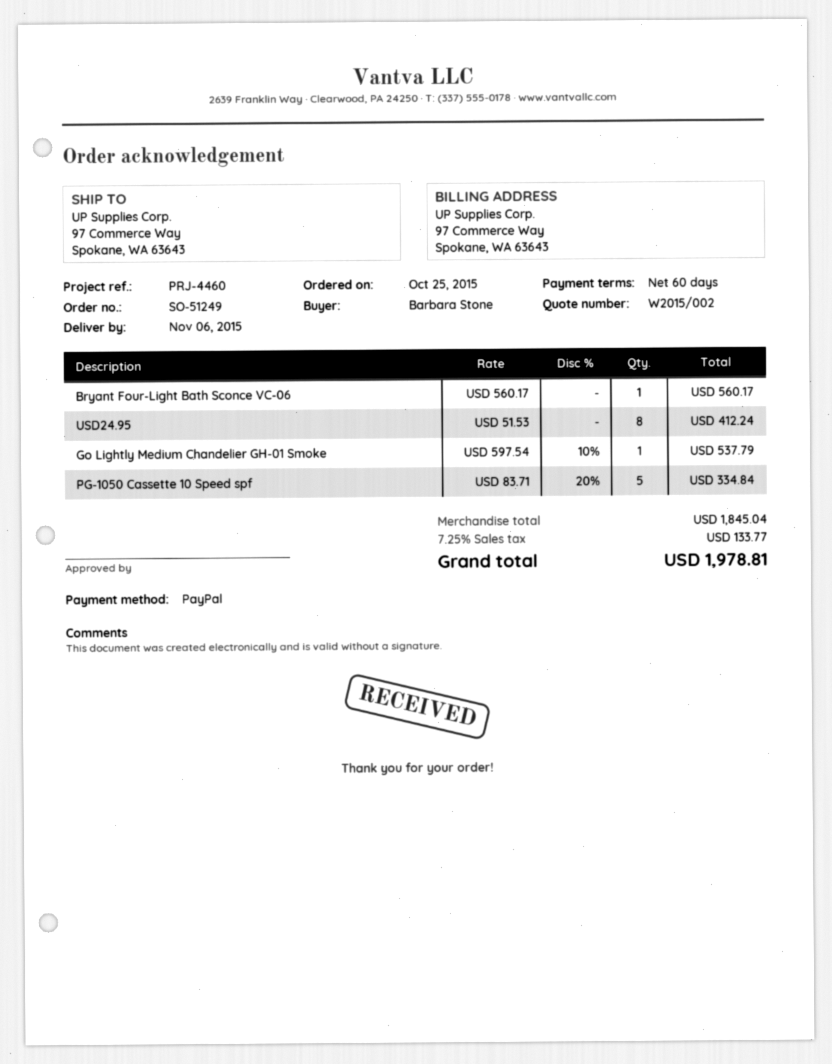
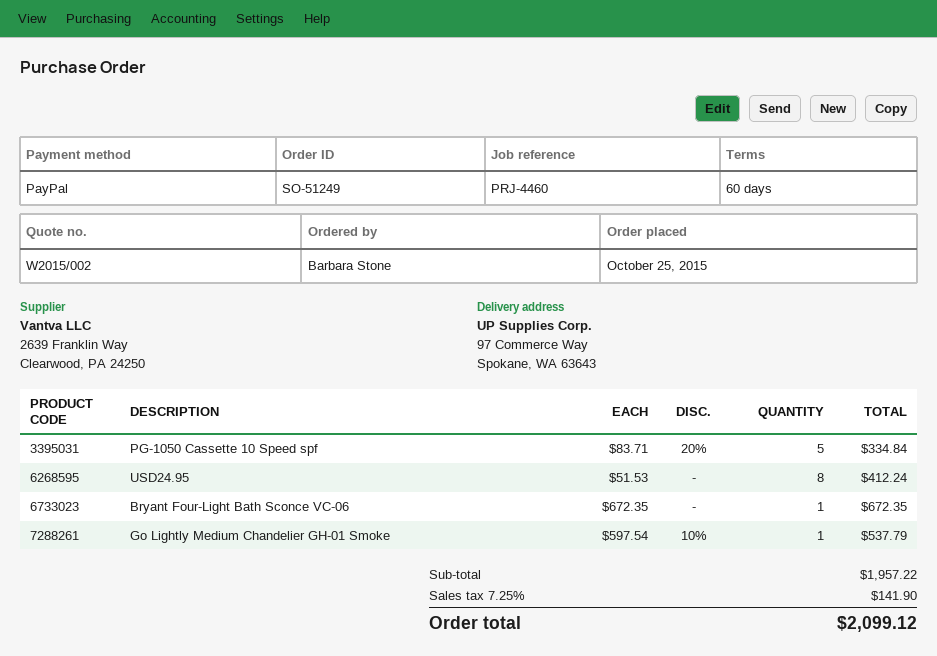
Bryant Four-Light Bath Sconce VC-06: 1 x 560.17 = 560.17 -> 1 x 672.35 = 672.35
subtotal: 1845.04 -> 1957.22
tax: 7.25% = 133.77 -> 7.25% = 141.90
total: 1978.81 -> 2099.12

